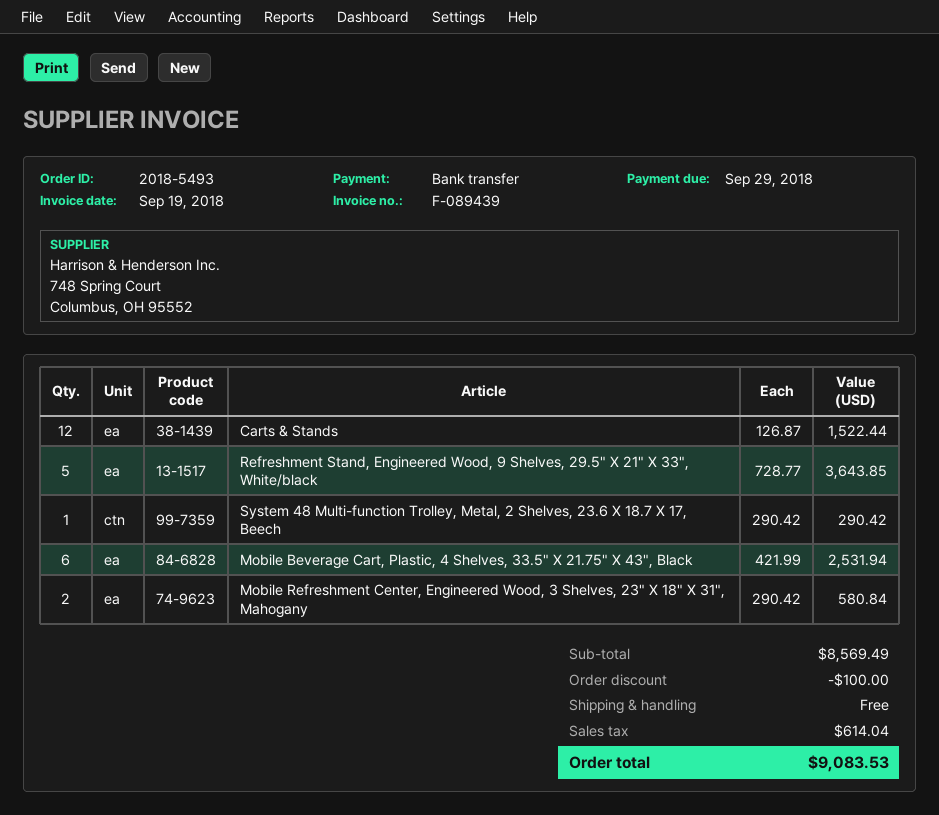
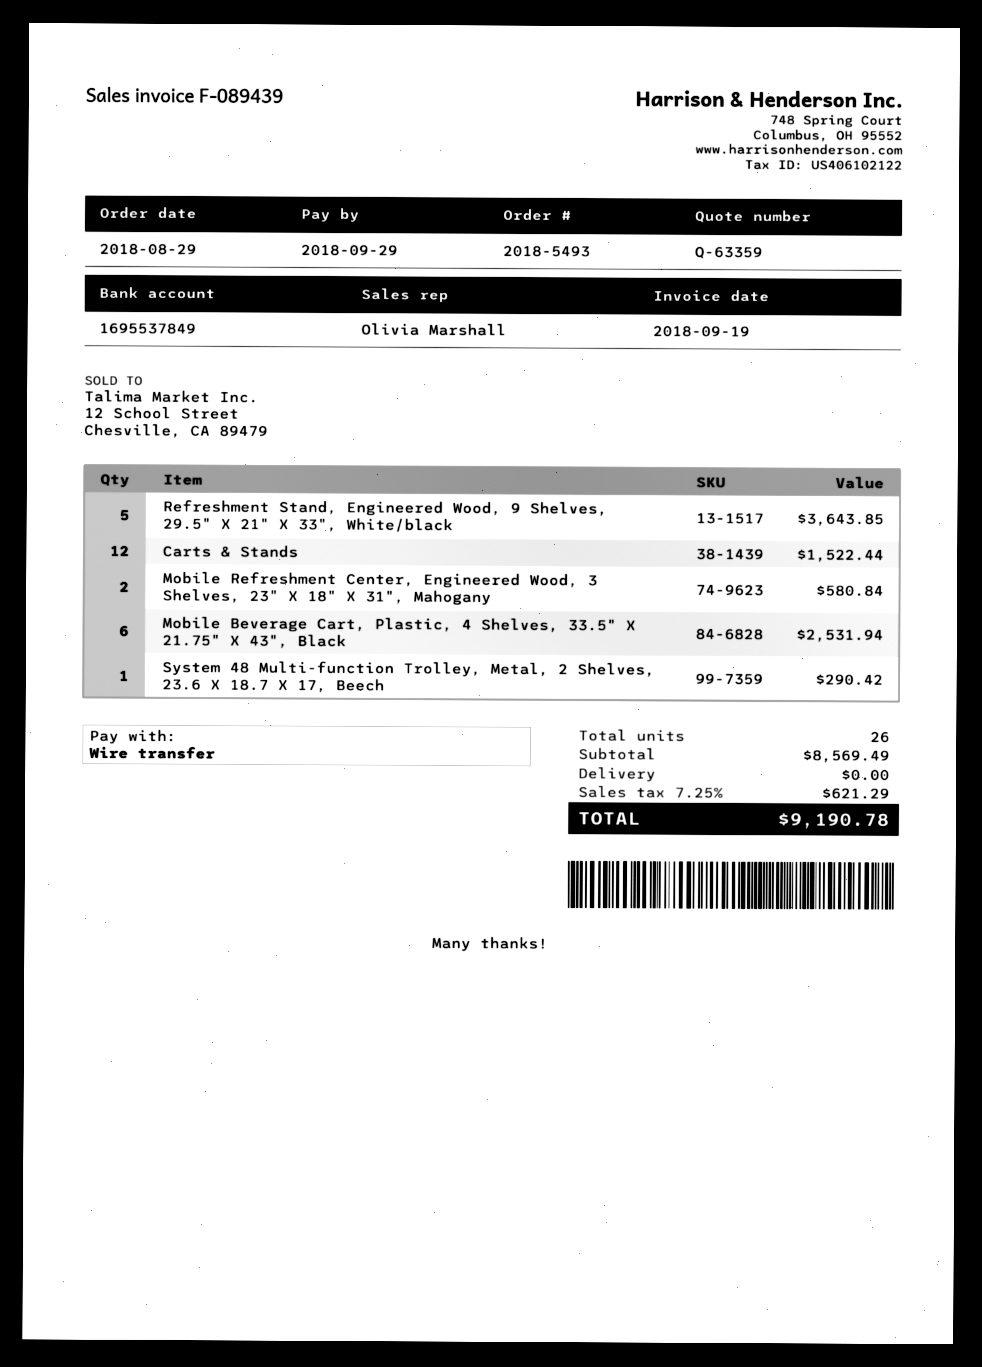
discount: 100.00 -> none
tax: 614.04 -> 621.29
total: 9083.53 -> 9190.78

